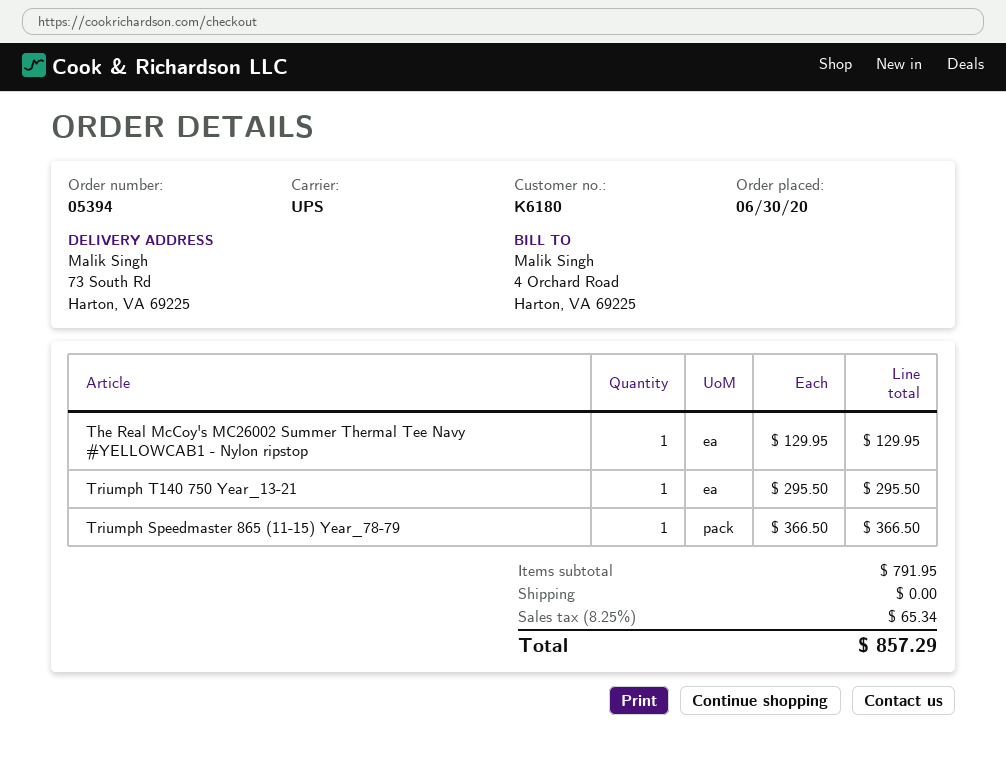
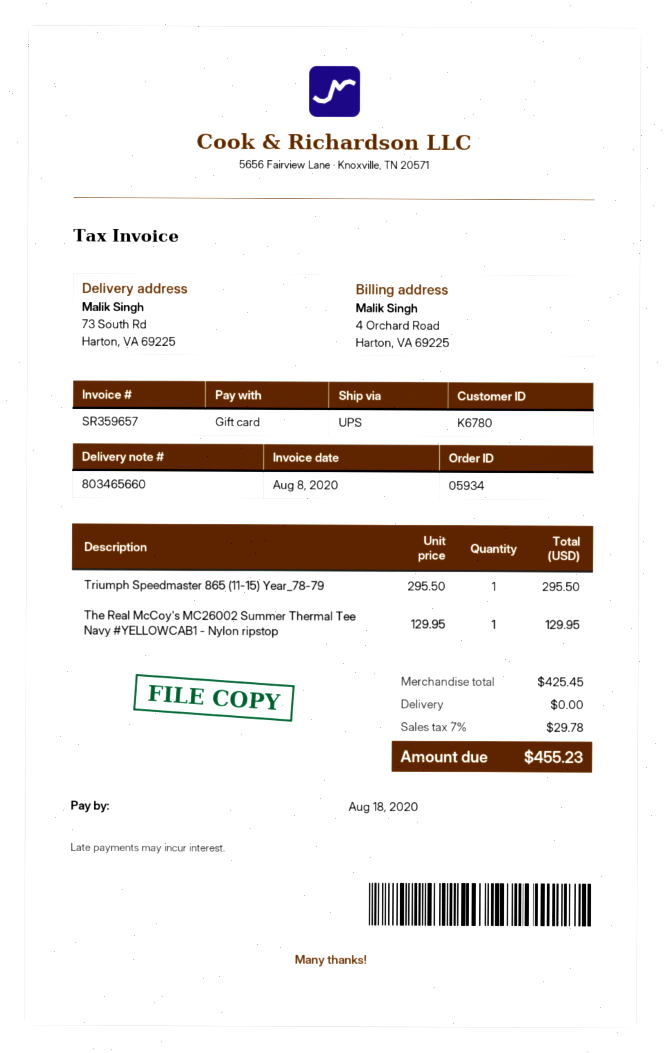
order number: 05394 -> 05934
customer number: K6180 -> K6780
Triumph T140 750 Year_13-21: 1 x 295.50 = 295.50 -> none
Triumph Speedmaster 865 (11-15) Year_78-79: 1 x 366.50 = 366.50 -> 1 x 295.50 = 295.50
subtotal: 791.95 -> 425.45
tax: 8.25% = 65.34 -> 7% = 29.78
total: 857.29 -> 455.23

